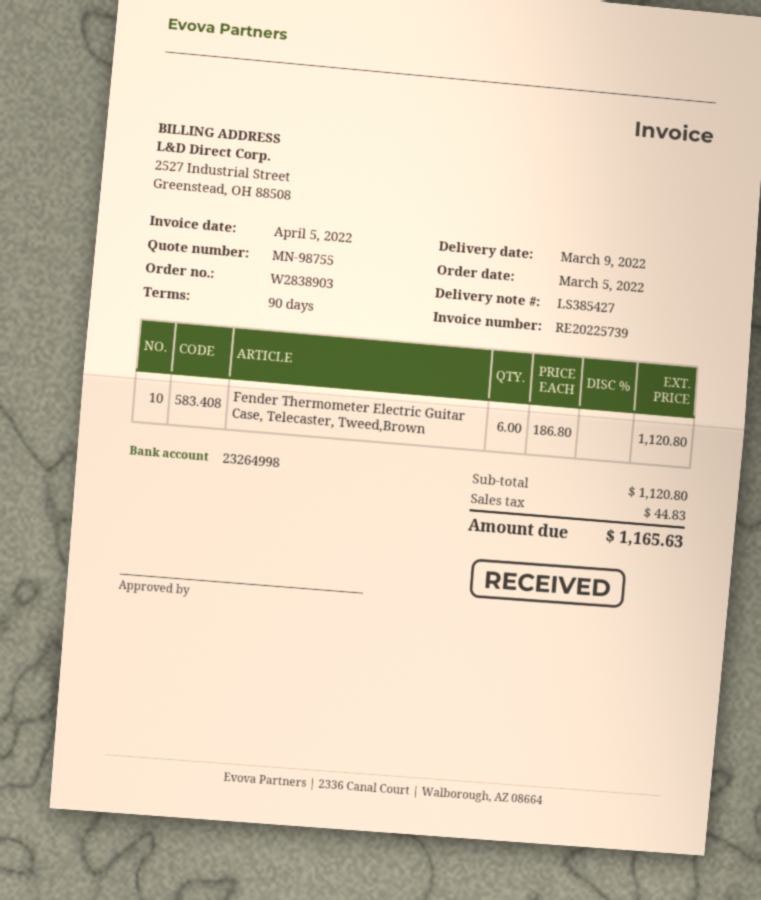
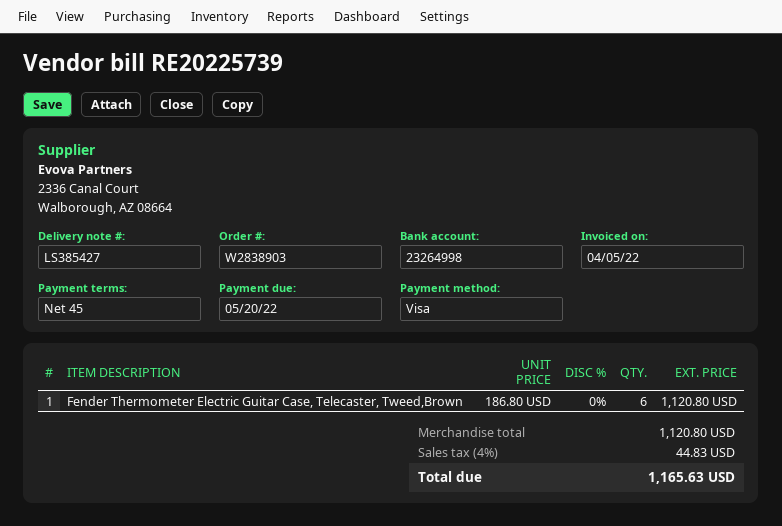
payment terms: 90 days -> 45 days

